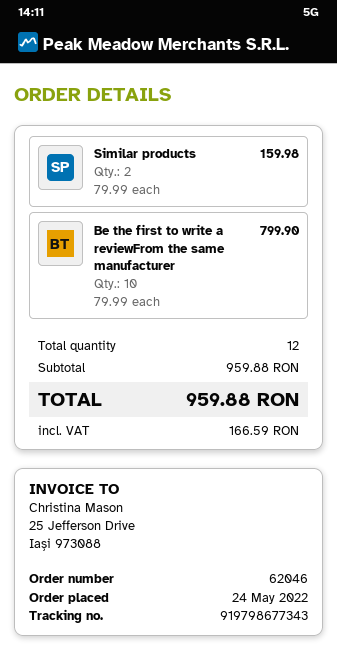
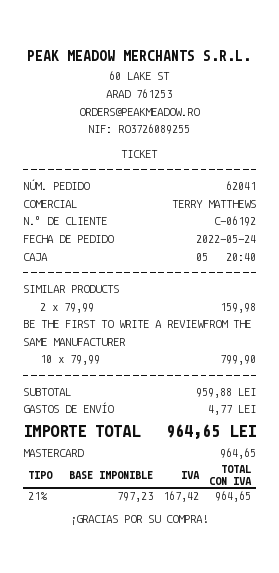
order number: 62046 -> 62041
shipping: none -> 4.77
tax: 166.59 -> 167.42
total: 959.88 -> 964.65

